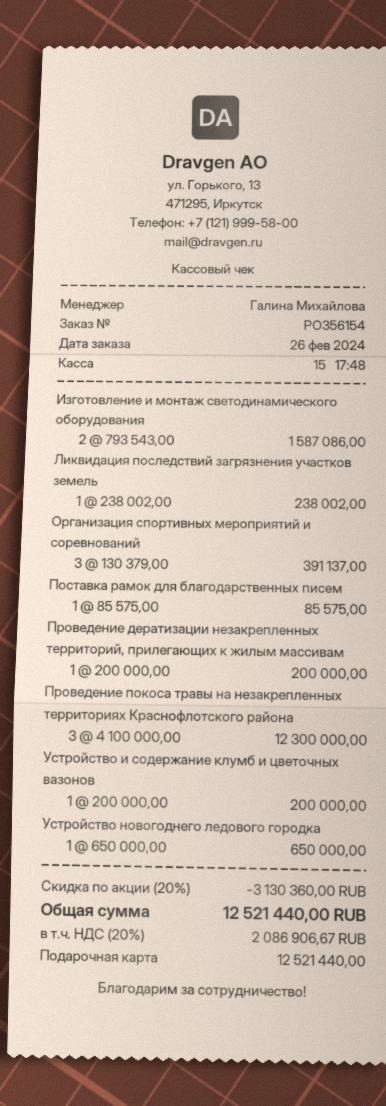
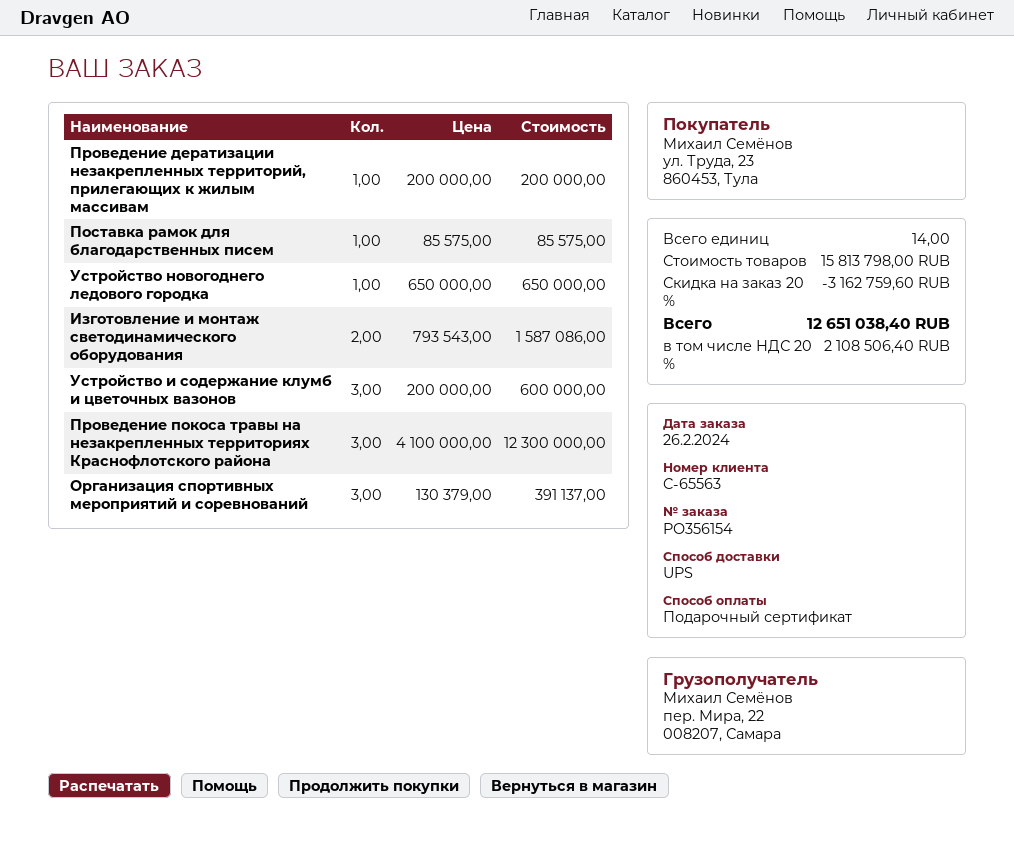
Ликвидация последствий загрязнения участков земель: 1 x 238002.00 = 238002.00 -> none
Устройство и содержание клумб и цветочных вазонов: 1 x 200000.00 = 200000.00 -> 3 x 200000.00 = 600000.00
discount: 20% = 3130360.00 -> 20% = 3162759.60
tax: 20% = 2086906.67 -> 20% = 2108506.40
total: 12521440.00 -> 12651038.40

